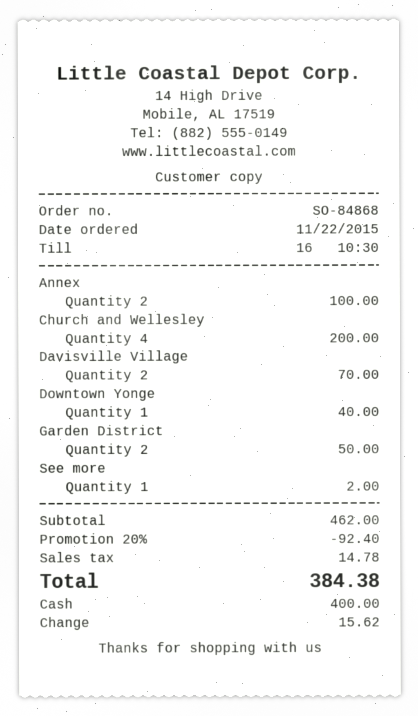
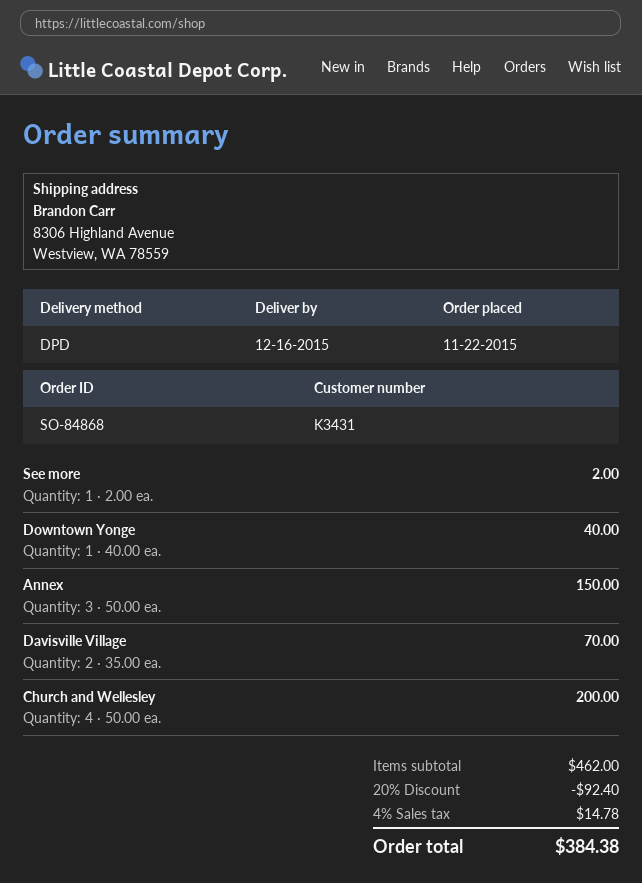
Annex: 2 for 100.00 -> 3 for 150.00
Garden District: 2 for 50.00 -> none

